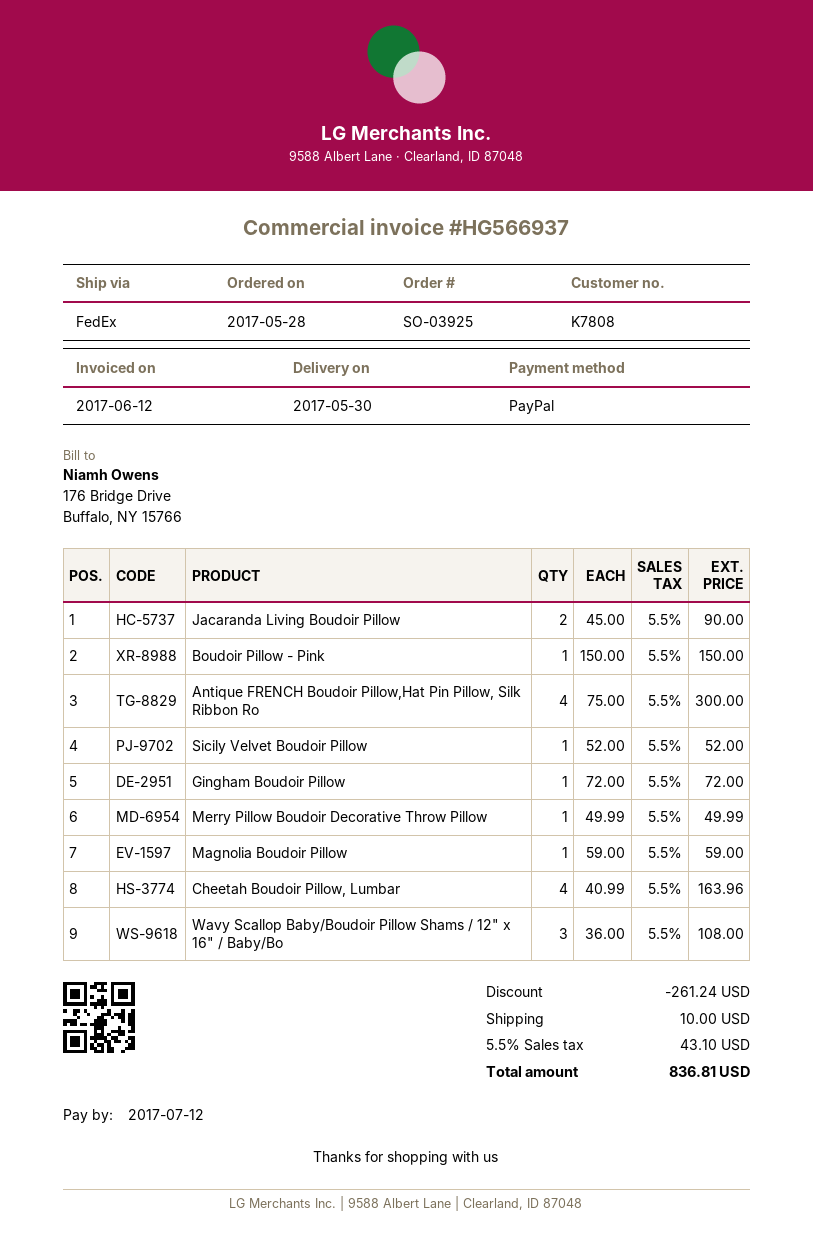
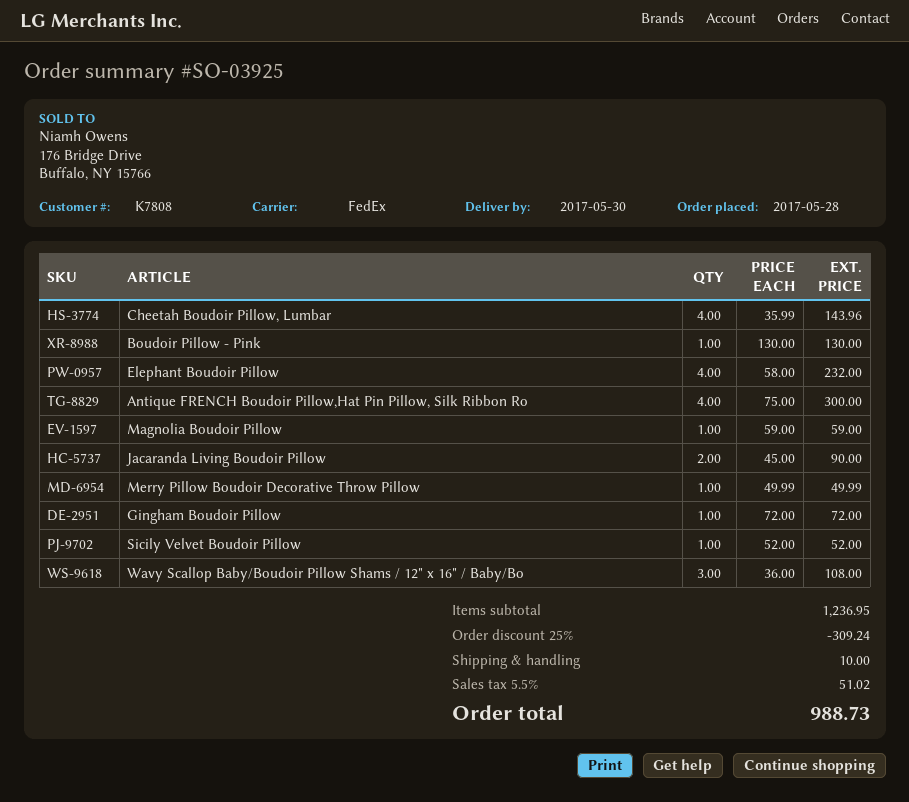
Boudoir Pillow - Pink: 1 x 150.00 = 150.00 -> 1 x 130.00 = 130.00
Cheetah Boudoir Pillow, Lumbar: 4 x 40.99 = 163.96 -> 4 x 35.99 = 143.96
Elephant Boudoir Pillow: none -> 4 x 58.00 = 232.00
discount: 261.24 -> 309.24
tax: 5.5% = 43.10 -> 5.5% = 51.02
total: 836.81 -> 988.73

